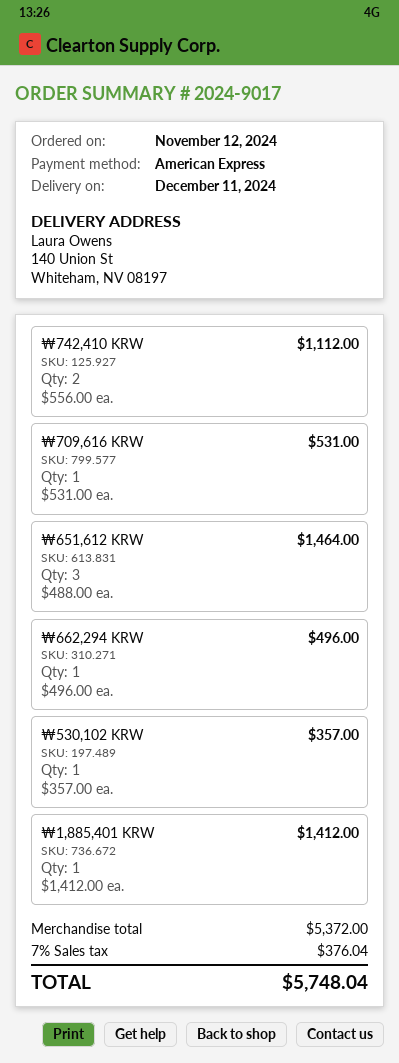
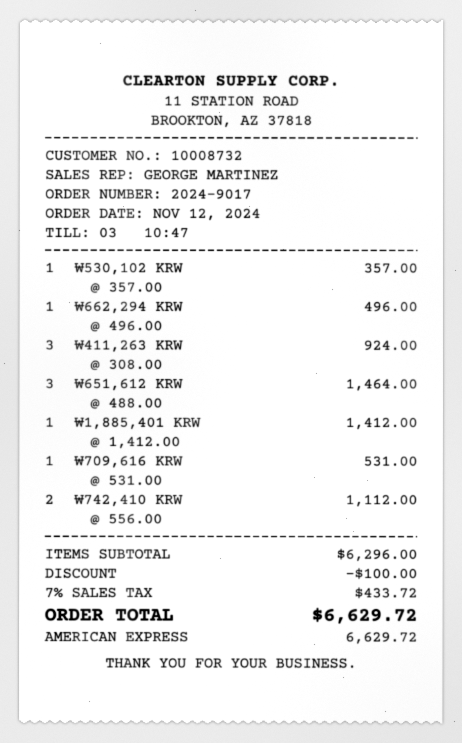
₩411,263 KRW: none -> 3 x 308.00 = 924.00
subtotal: 5372.00 -> 6296.00
discount: none -> 100.00
tax: 7% = 376.04 -> 7% = 433.72
total: 5748.04 -> 6629.72

